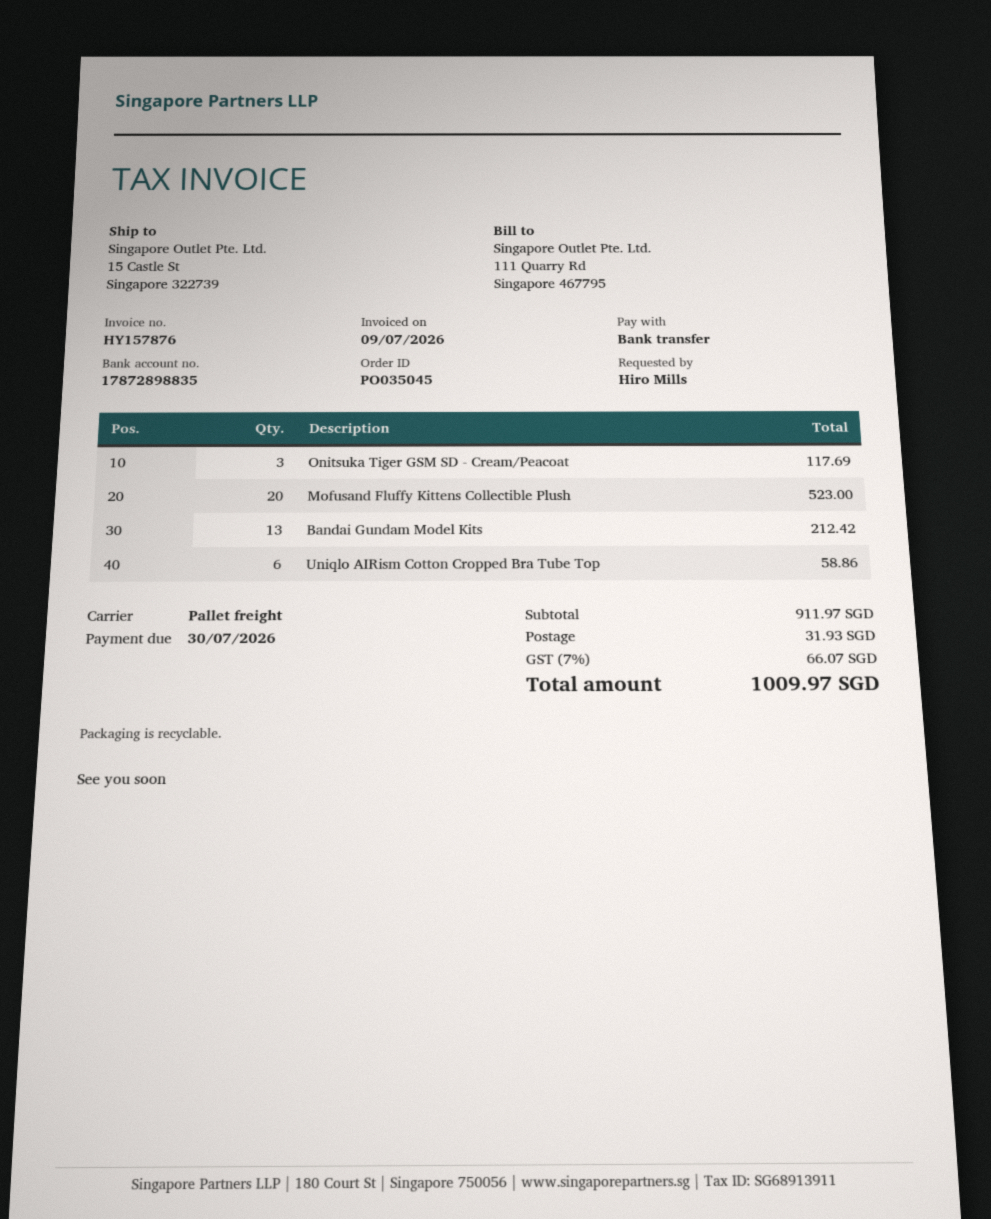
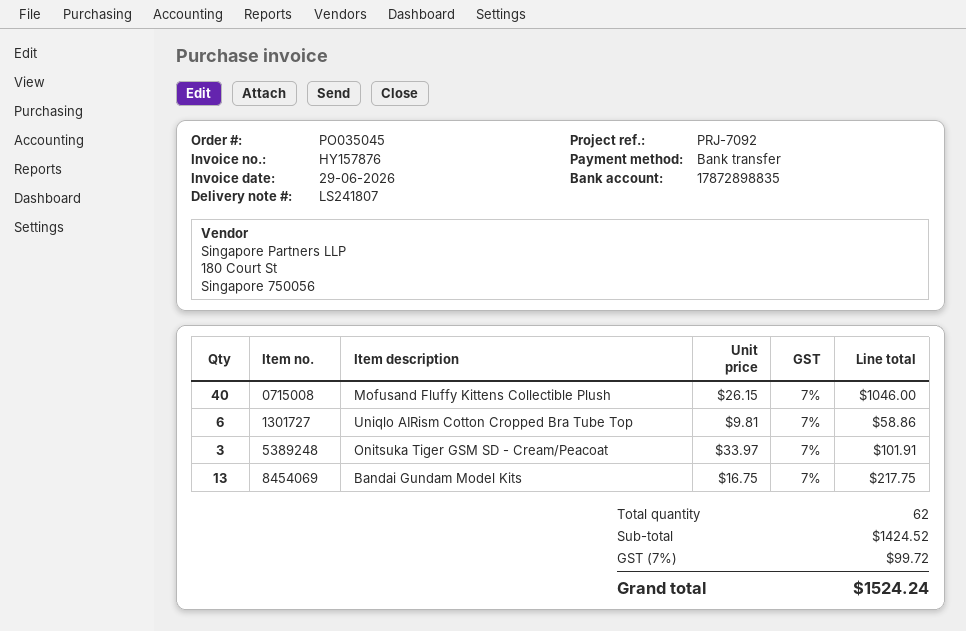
invoice date: 2026-07-09 -> 2026-06-29
Onitsuka Tiger GSM SD - Cream/Peacoat: 3 for 117.69 -> 3 for 101.91
Mofusand Fluffy Kittens Collectible Plush: 20 for 523.00 -> 40 for 1046.00
Bandai Gundam Model Kits: 13 for 212.42 -> 13 for 217.75
subtotal: 911.97 -> 1424.52
shipping: 31.93 -> none
tax: 7% = 66.07 -> 7% = 99.72
total: 1009.97 -> 1524.24

